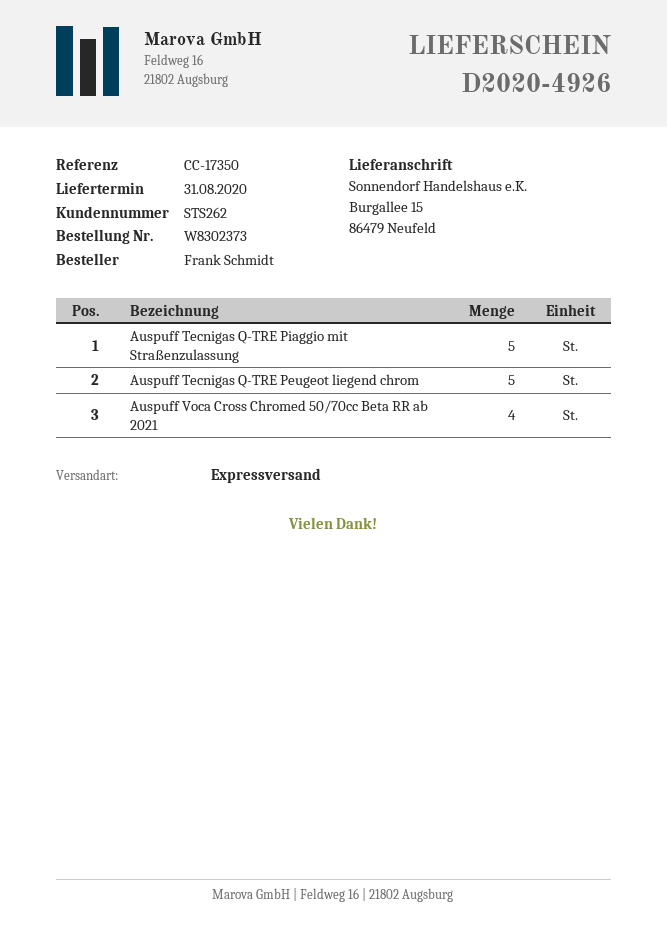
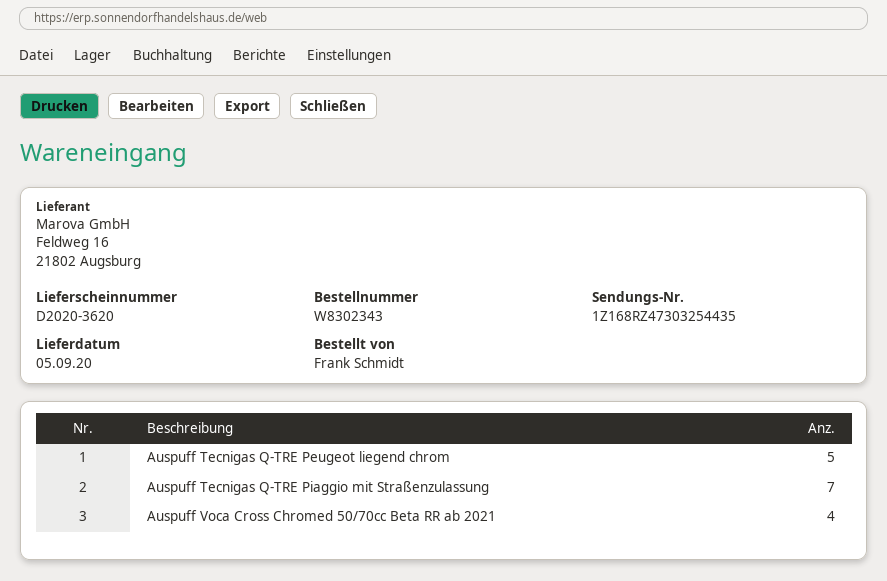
order number: W8302373 -> W8302343
delivery note number: D2020-4926 -> D2020-3620
delivery date: 2020-08-31 -> 2020-09-05
Auspuff Tecnigas Q-TRE Piaggio mit Straßenzulassung: 5 -> 7

